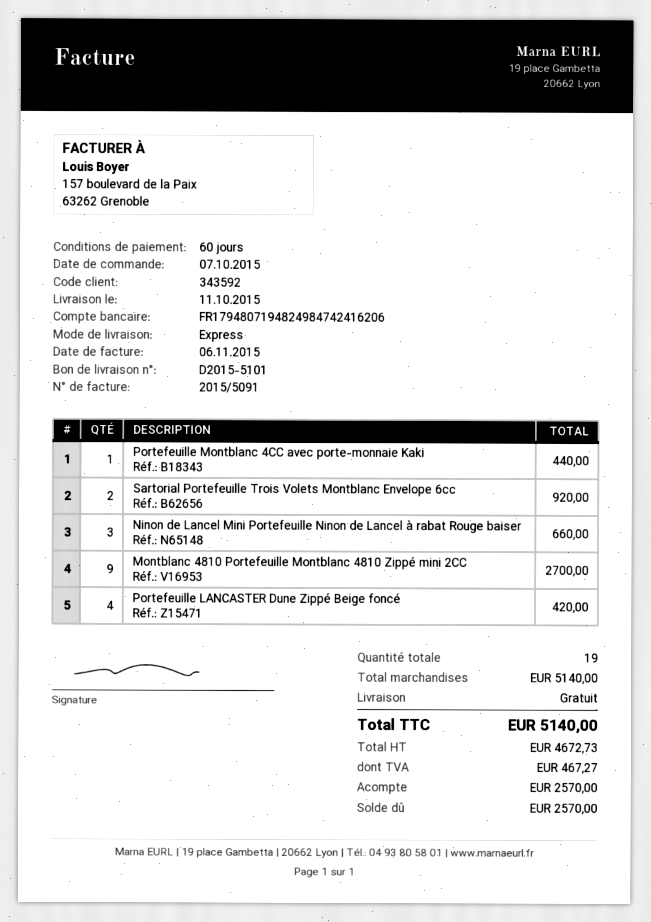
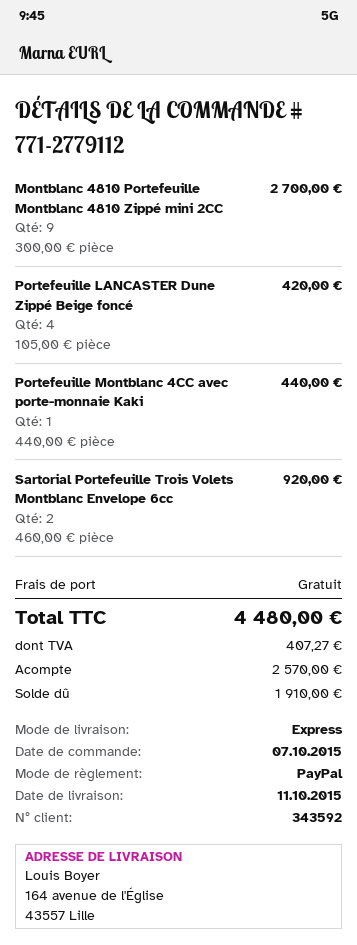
Ninon de Lancel Mini Portefeuille Ninon de Lancel à rabat Rouge baiser: 3 for 660.00 -> none
tax: 467.27 -> 407.27
total: 5140.00 -> 4480.00
balance: 2570.00 -> 1910.00

